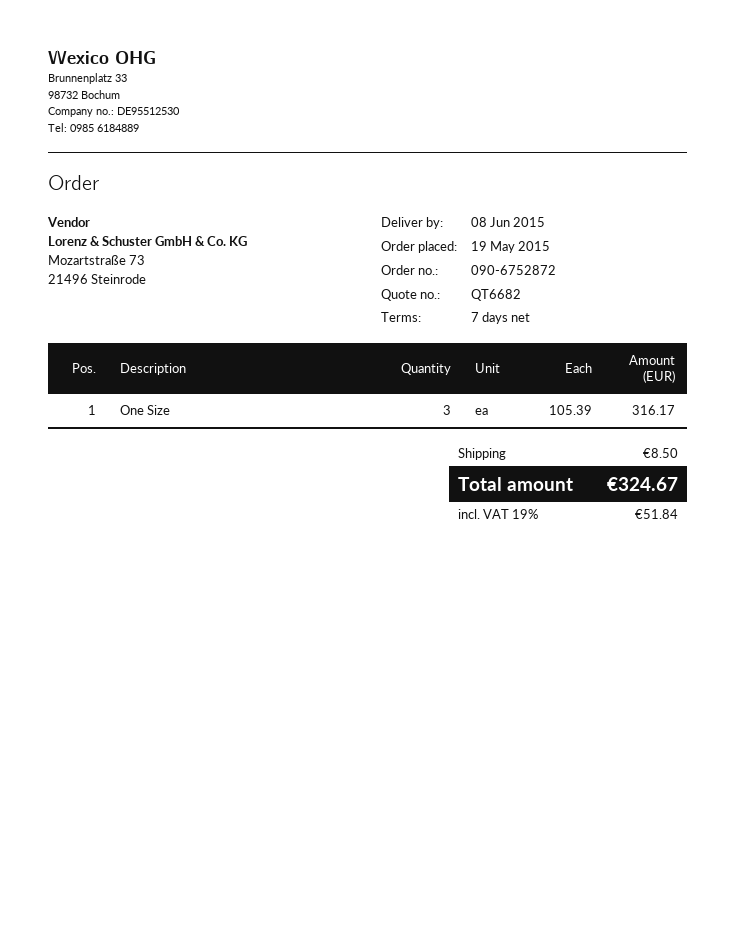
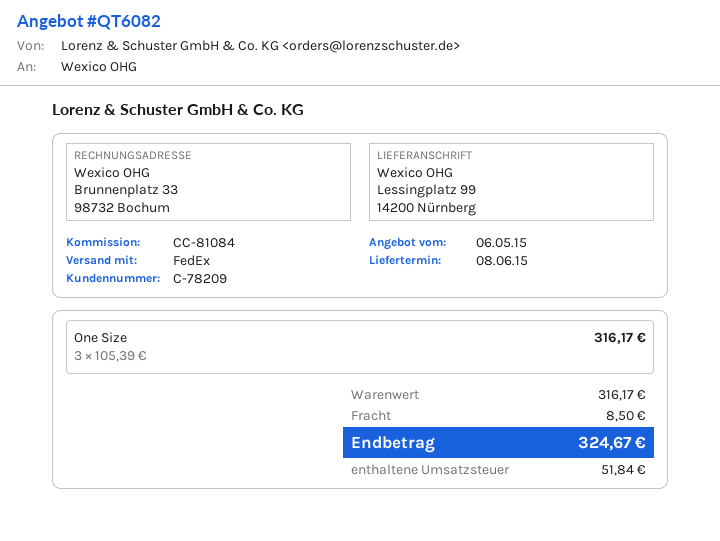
quote number: QT6682 -> QT6082

